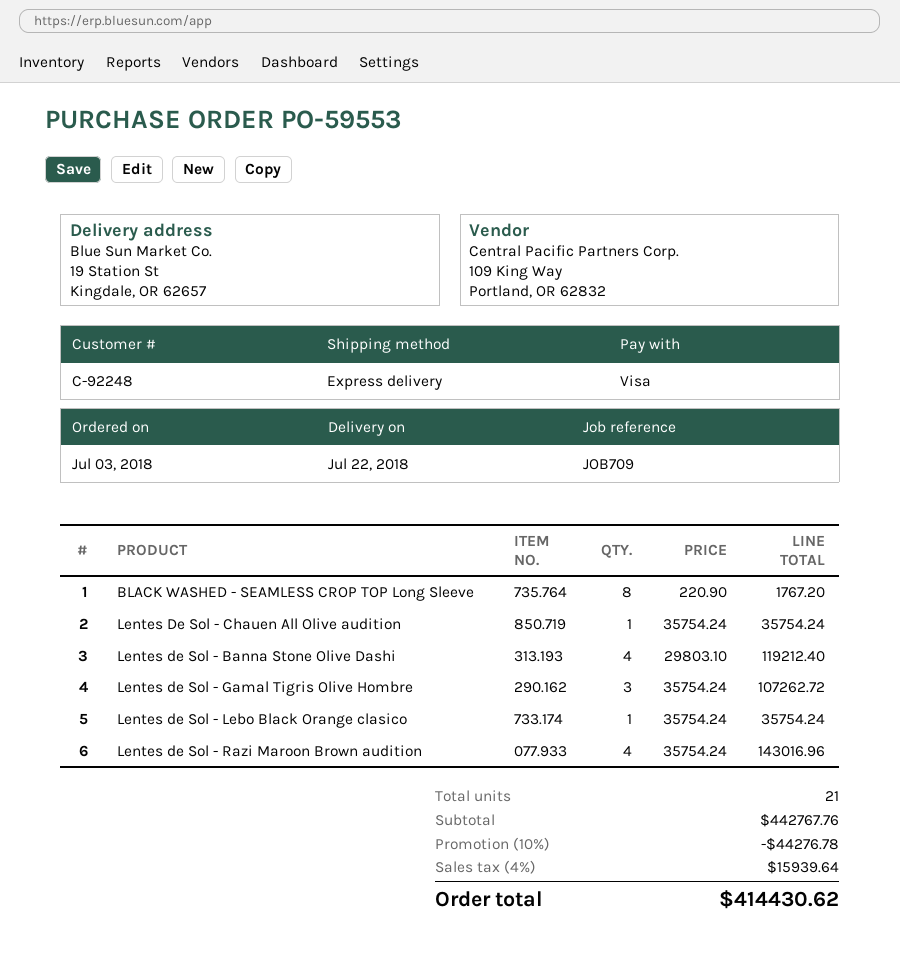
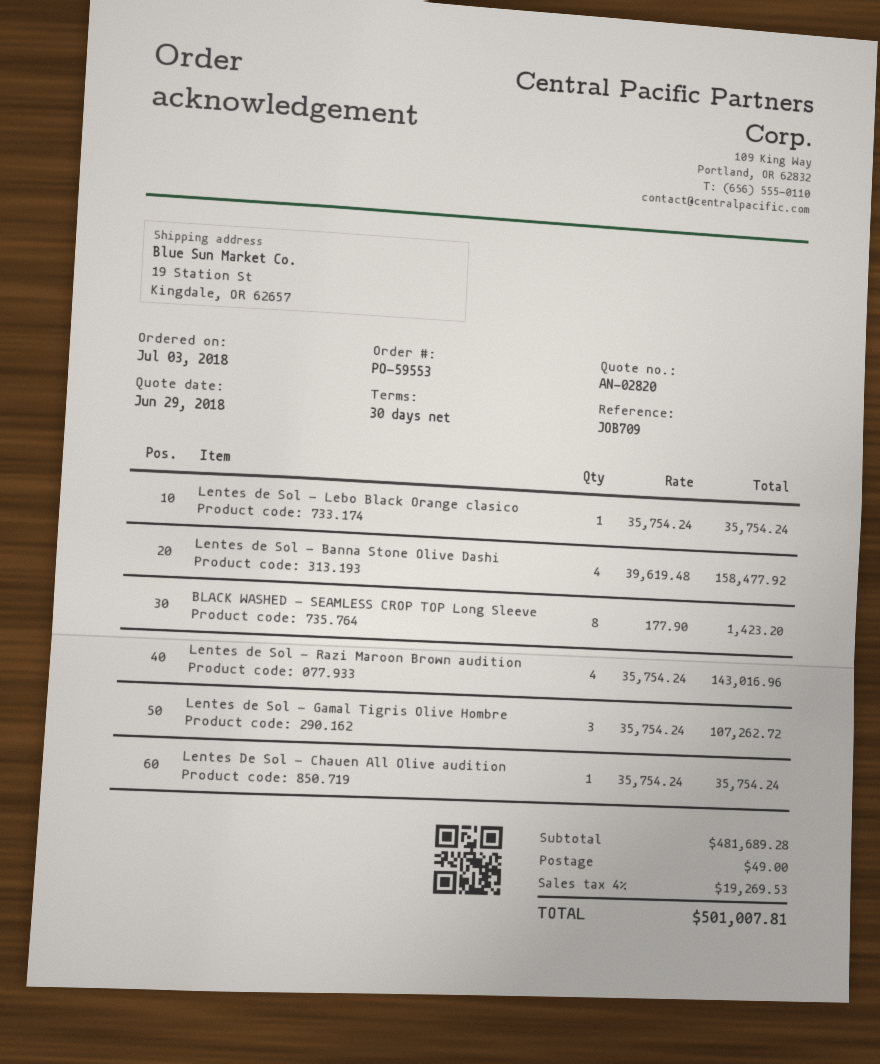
BLACK WASHED - SEAMLESS CROP TOP Long Sleeve: 8 x 220.90 = 1767.20 -> 8 x 177.90 = 1423.20
Lentes de Sol - Banna Stone Olive Dashi: 4 x 29803.10 = 119212.40 -> 4 x 39619.48 = 158477.92
subtotal: 442767.76 -> 481689.28
discount: 10% = 44276.78 -> none
shipping: none -> 49.00
tax: 4% = 15939.64 -> 4% = 19269.53
total: 414430.62 -> 501007.81

